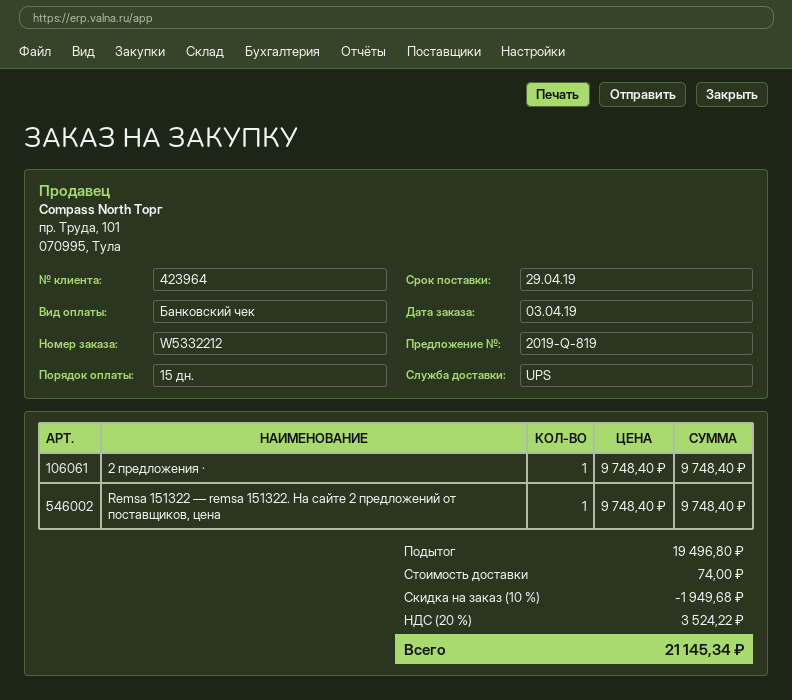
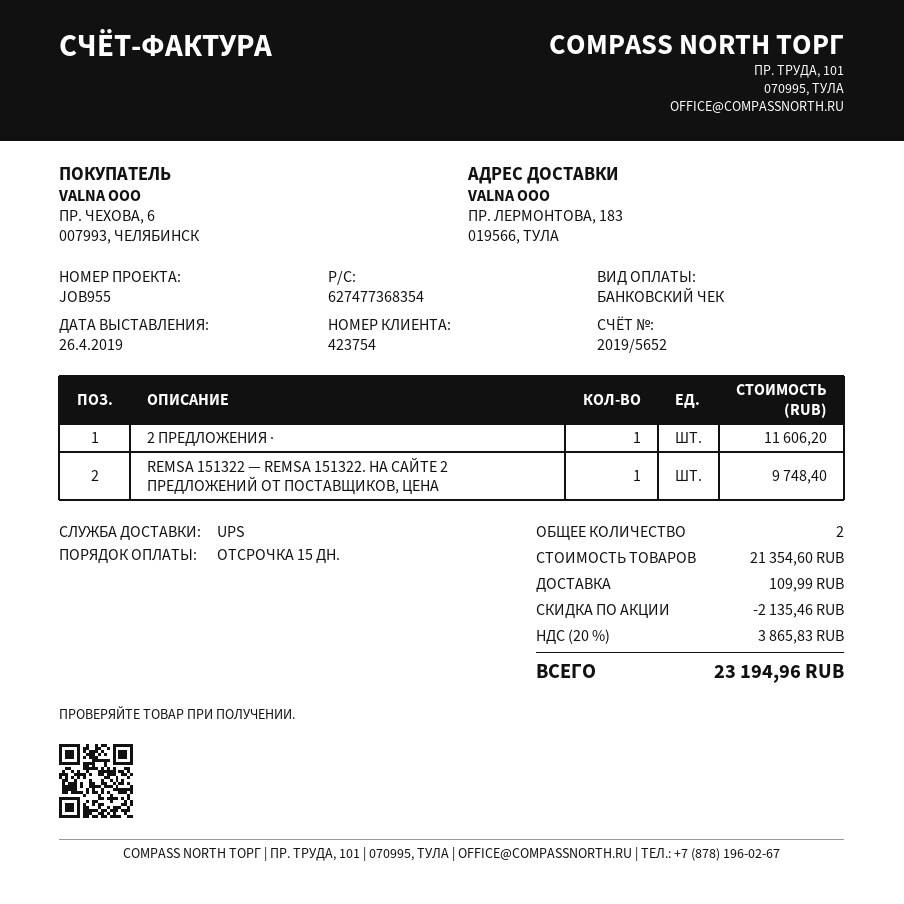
customer number: 423964 -> 423754
2 предложения ·: 1 for 9748.40 -> 1 for 11606.20
subtotal: 19496.80 -> 21354.60
discount: 1949.68 -> 2135.46
shipping: 74.00 -> 109.99
tax: 20% = 3524.22 -> 20% = 3865.83
total: 21145.34 -> 23194.96

